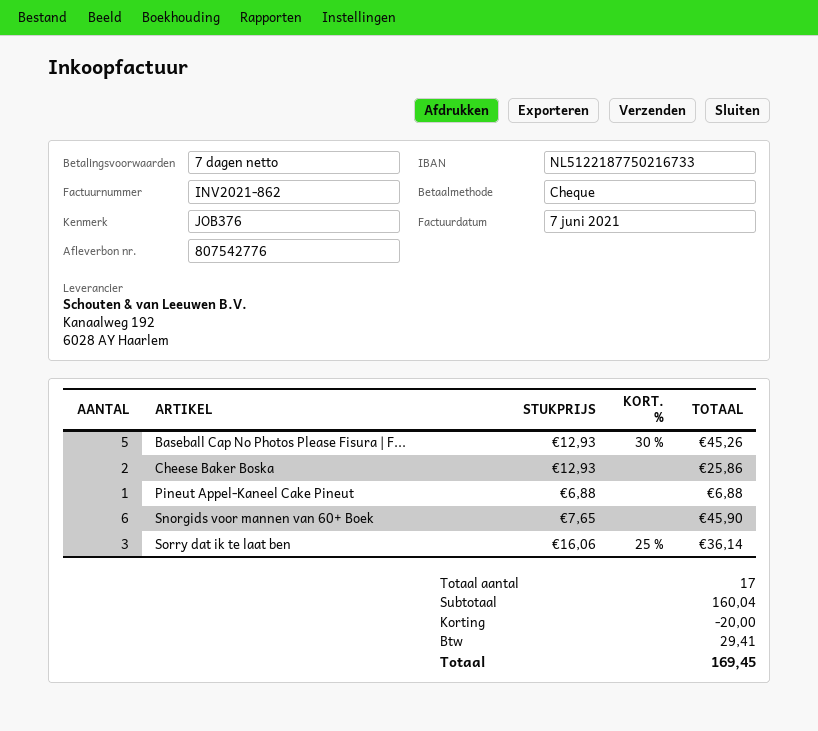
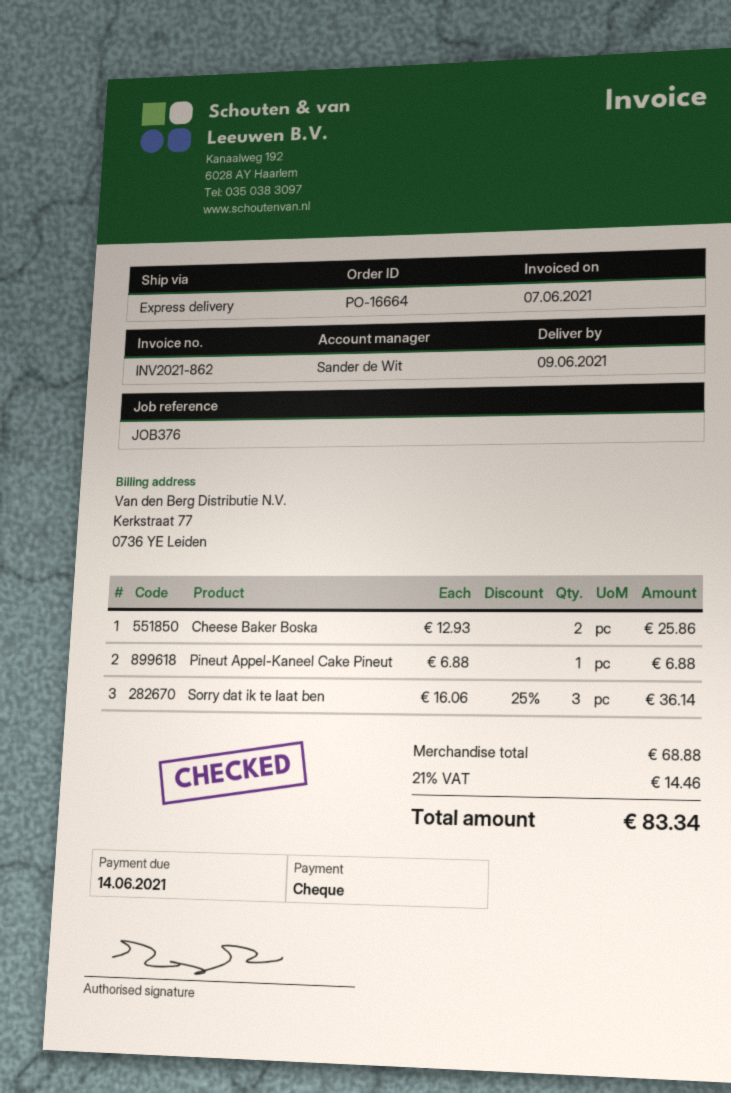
Baseball Cap No Photos Please Fisura | F...: 5 x 12.93 - 30% = 45.26 -> none
Snorgids voor mannen van 60+ Boek: 6 x 7.65 = 45.90 -> none
subtotal: 160.04 -> 68.88
discount: 20.00 -> none
tax: 29.41 -> 14.46
total: 169.45 -> 83.34

